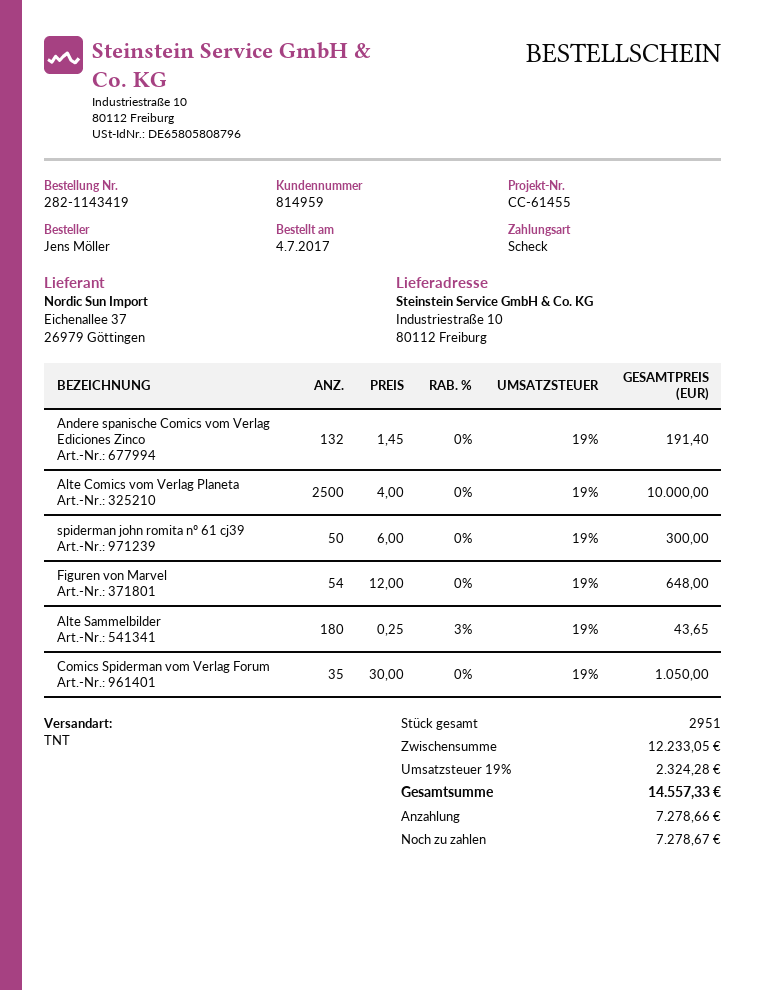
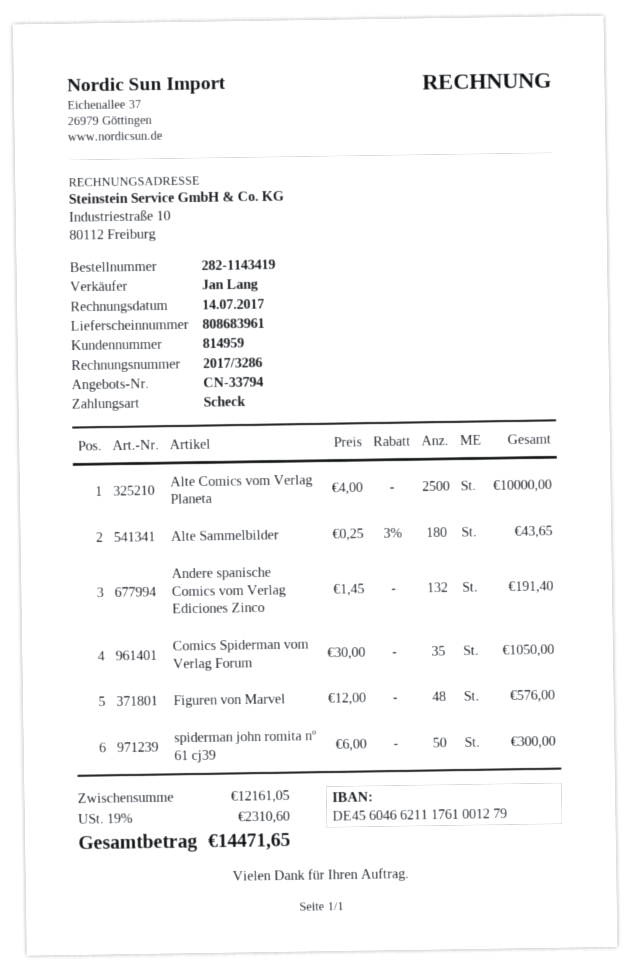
Figuren von Marvel: 54 x 12.00 = 648.00 -> 48 x 12.00 = 576.00
subtotal: 12233.05 -> 12161.05
tax: 19% = 2324.28 -> 19% = 2310.60
total: 14557.33 -> 14471.65

